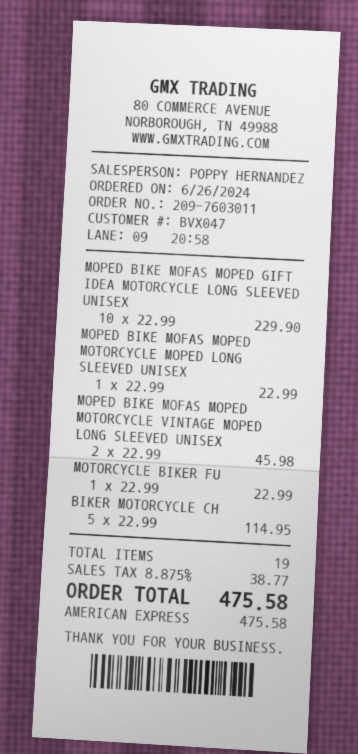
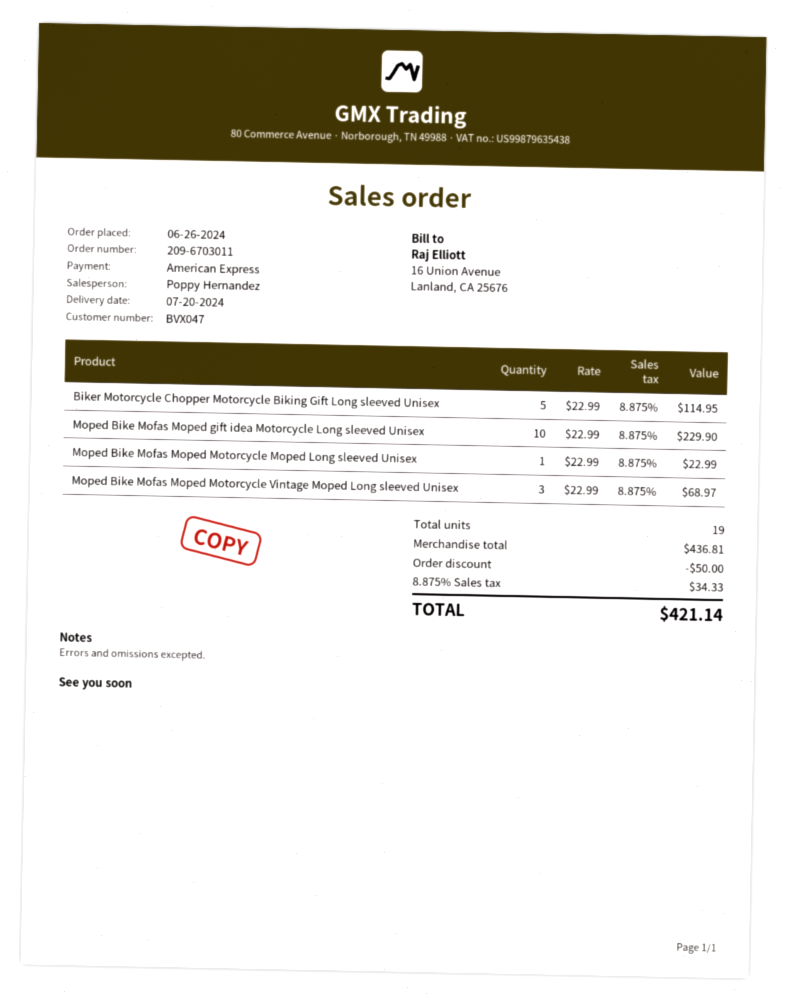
order number: 209-7603011 -> 209-6703011
MOPED BIKE MOFAS MOPED MOTORCYCLE VINTAGE MOPED LONG SLEEVED UNISEX: 2 x 22.99 = 45.98 -> 3 x 22.99 = 68.97
MOTORCYCLE BIKER FU: 1 x 22.99 = 22.99 -> none
discount: none -> 50.00
tax: 8.875% = 38.77 -> 8.875% = 34.33
total: 475.58 -> 421.14

